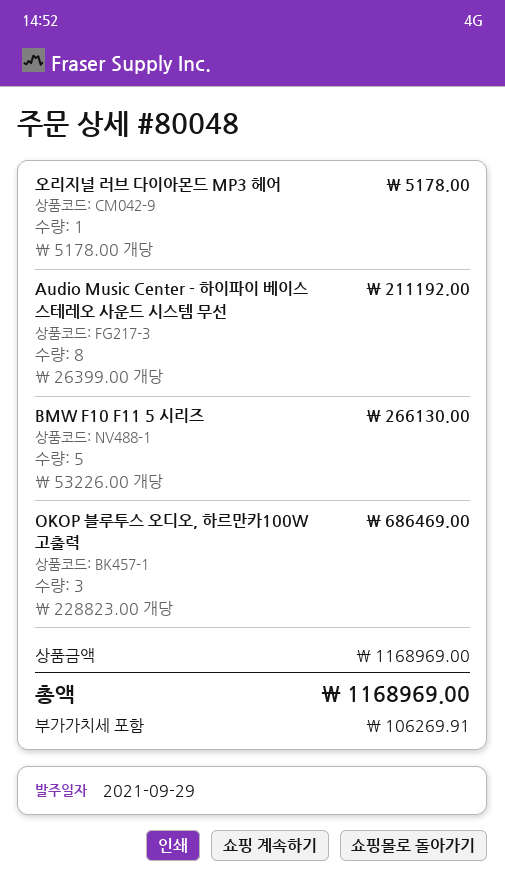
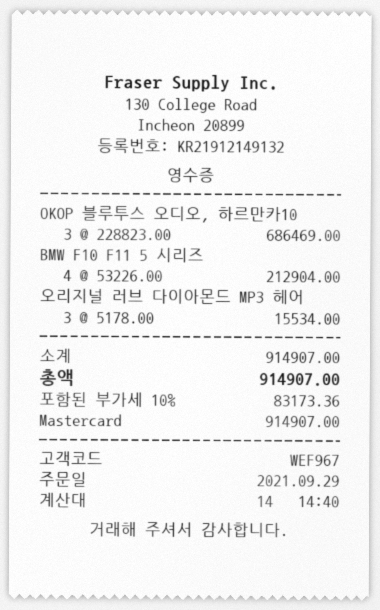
오리지널 러브 다이아몬드 MP3 헤어: 1 x 5178.00 = 5178.00 -> 3 x 5178.00 = 15534.00
Audio Music Center - 하이파이 베이스 스테레오 사운드 시스템 무선: 8 x 26399.00 = 211192.00 -> none
BMW F10 F11 5 시리즈: 5 x 53226.00 = 266130.00 -> 4 x 53226.00 = 212904.00
subtotal: 1168969.00 -> 914907.00
tax: 106269.91 -> 83173.36
total: 1168969.00 -> 914907.00

